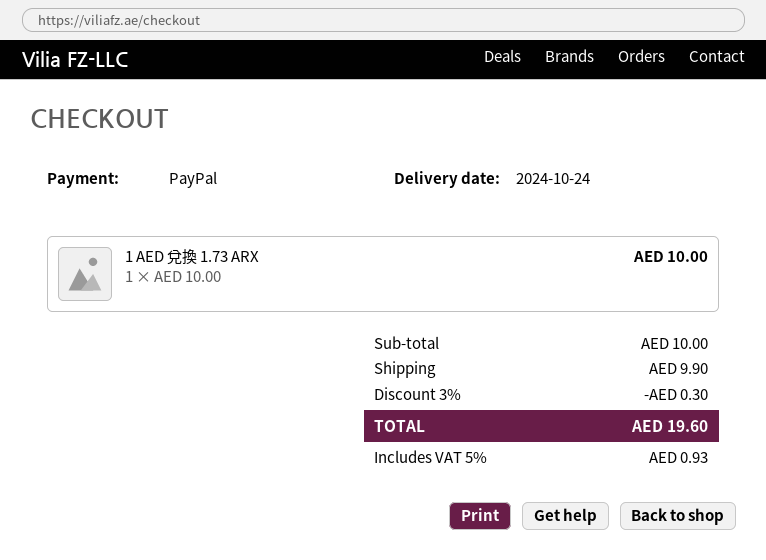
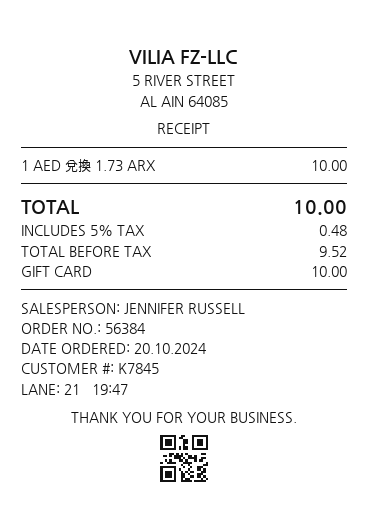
payment method: PayPal -> gift card
discount: 3% = 0.30 -> none
shipping: 9.90 -> none
tax: 5% = 0.93 -> 5% = 0.48
total: 19.60 -> 10.00

